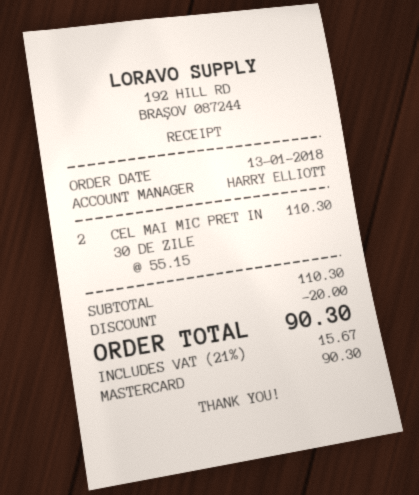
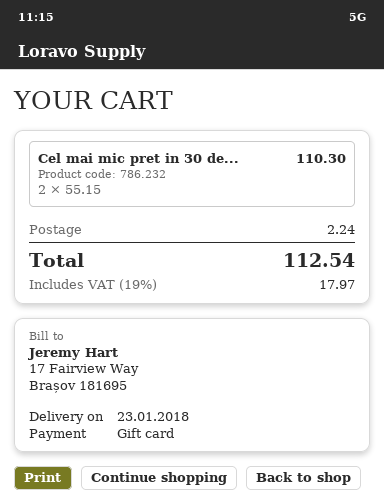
payment method: Mastercard -> gift card
discount: 20.00 -> none
shipping: none -> 2.24
tax: 21% = 15.67 -> 19% = 17.97
total: 90.30 -> 112.54

